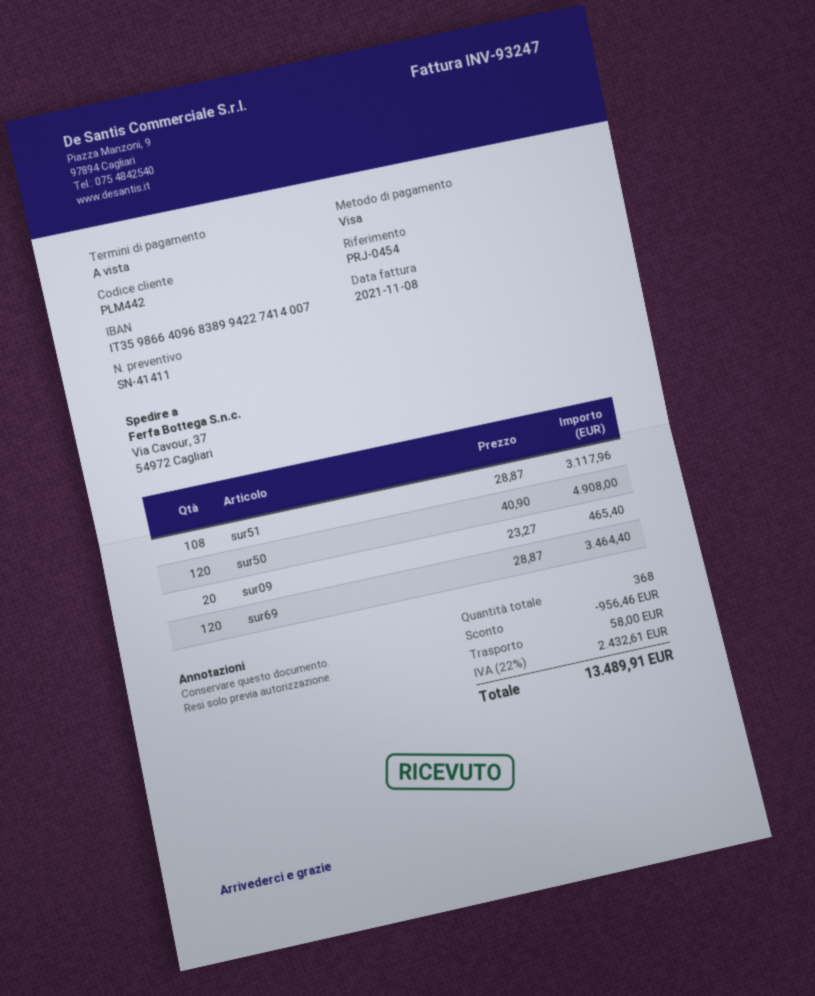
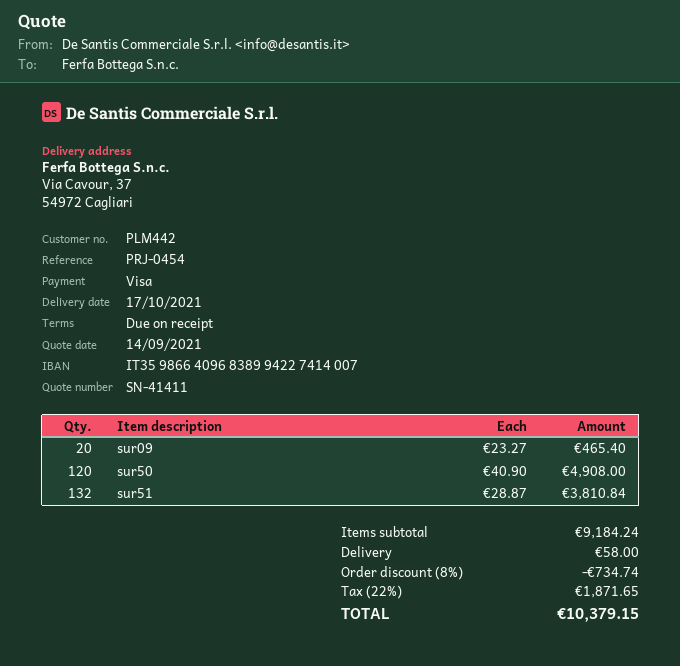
sur51: 108 x 28.87 = 3117.96 -> 132 x 28.87 = 3810.84
sur69: 120 x 28.87 = 3464.40 -> none
discount: 956.46 -> 734.74
tax: 22% = 2432.61 -> 22% = 1871.65
total: 13489.91 -> 10379.15

